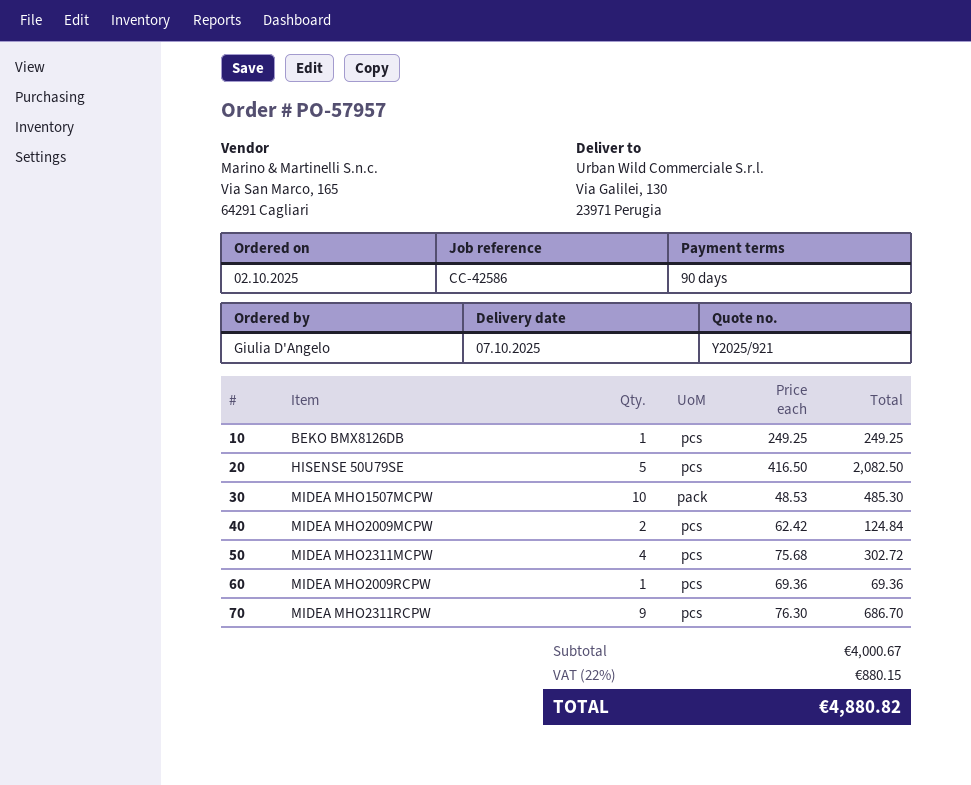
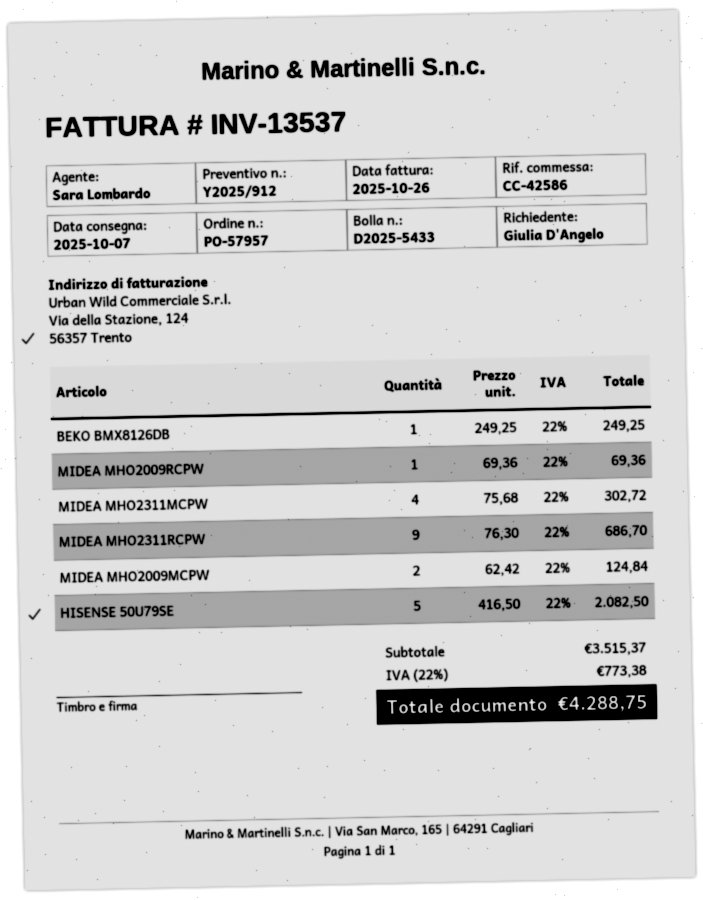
quote number: Y2025/921 -> Y2025/912
MIDEA MHO1507MCPW: 10 x 48.53 = 485.30 -> none
subtotal: 4000.67 -> 3515.37
tax: 22% = 880.15 -> 22% = 773.38
total: 4880.82 -> 4288.75

